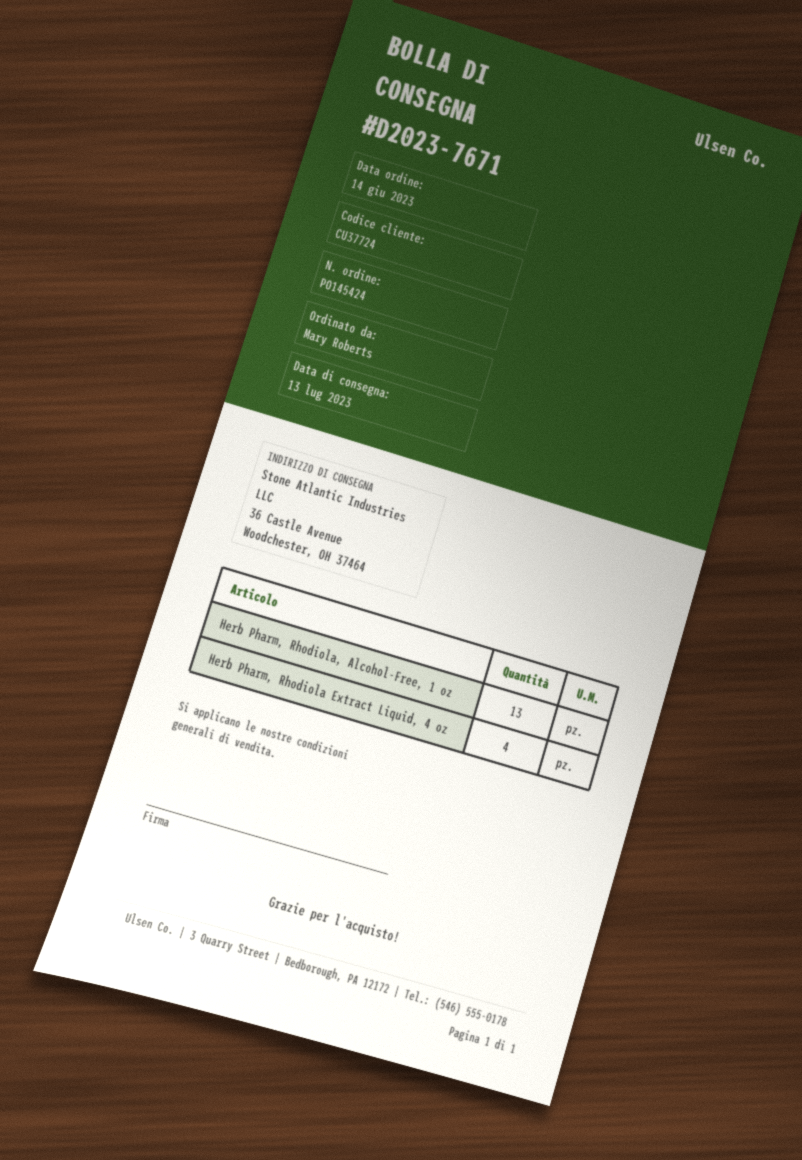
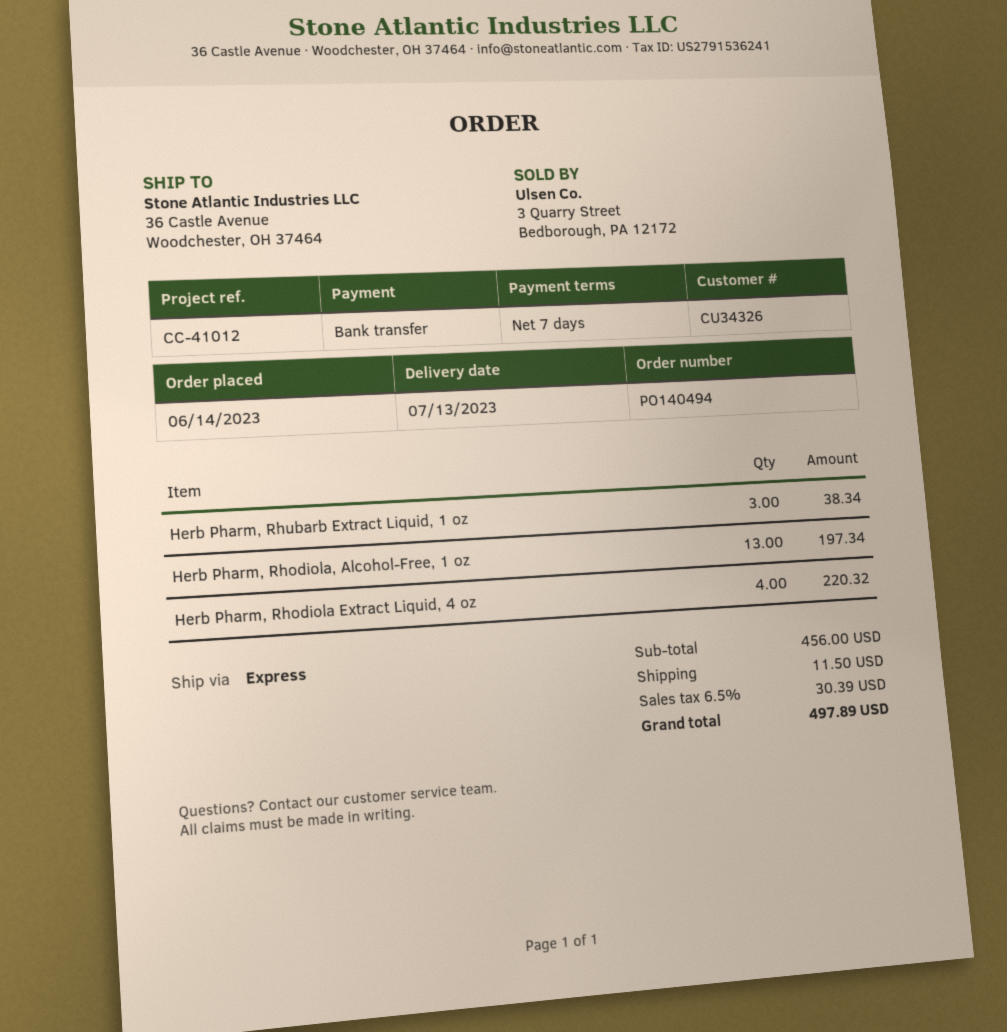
order number: PO145424 -> PO140494
customer number: CU37724 -> CU34326
Herb Pharm, Rhubarb Extract Liquid, 1 oz: none -> 3

